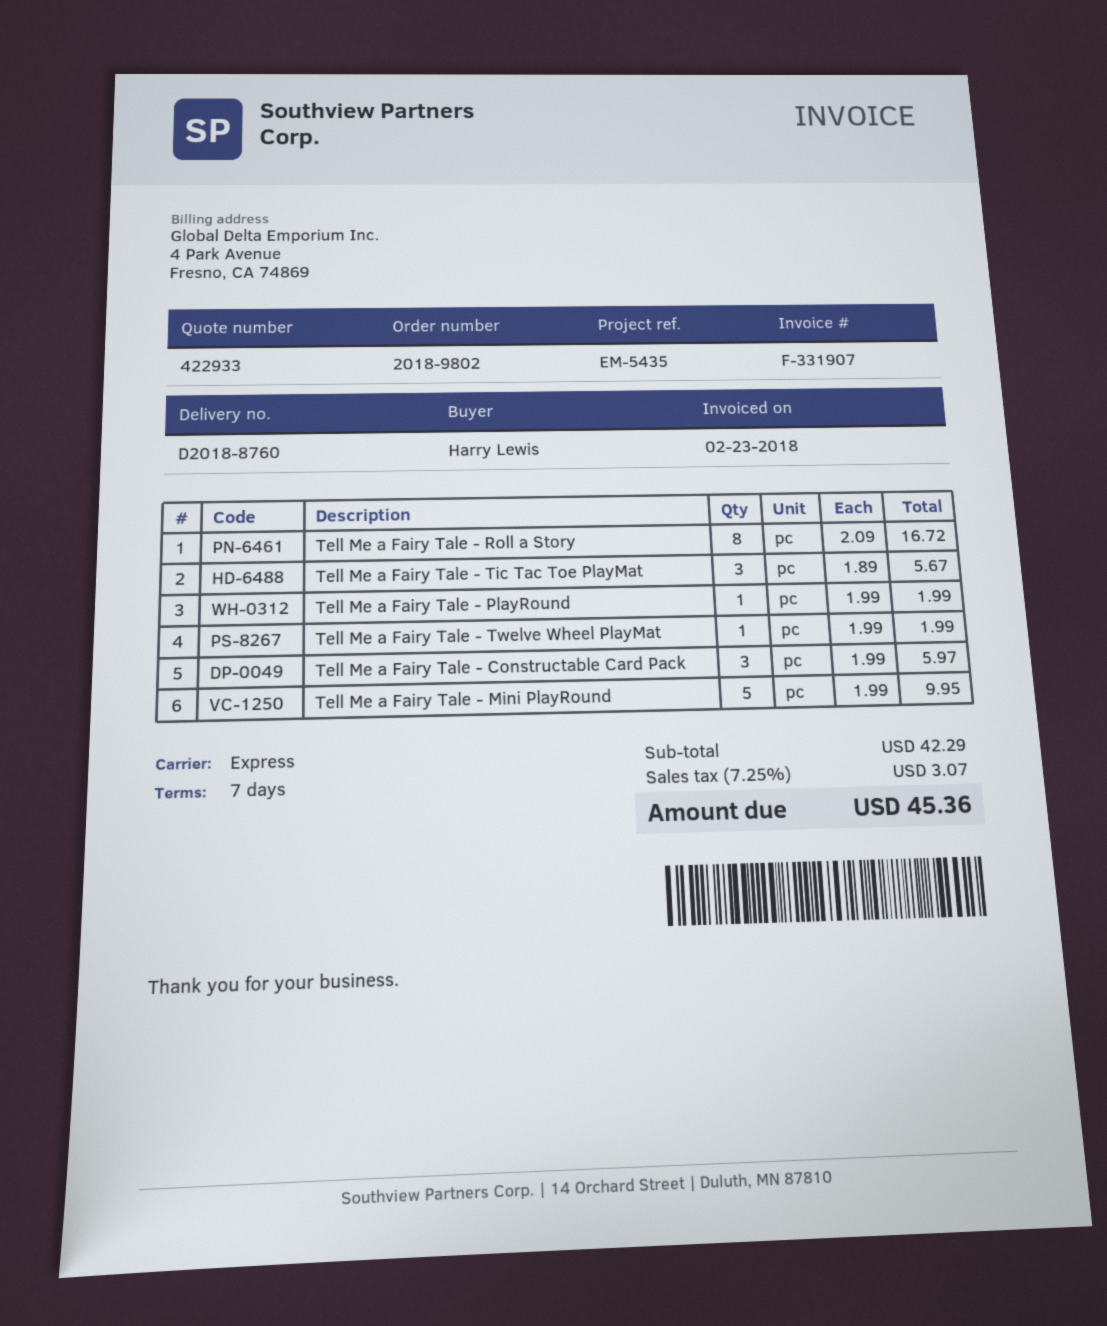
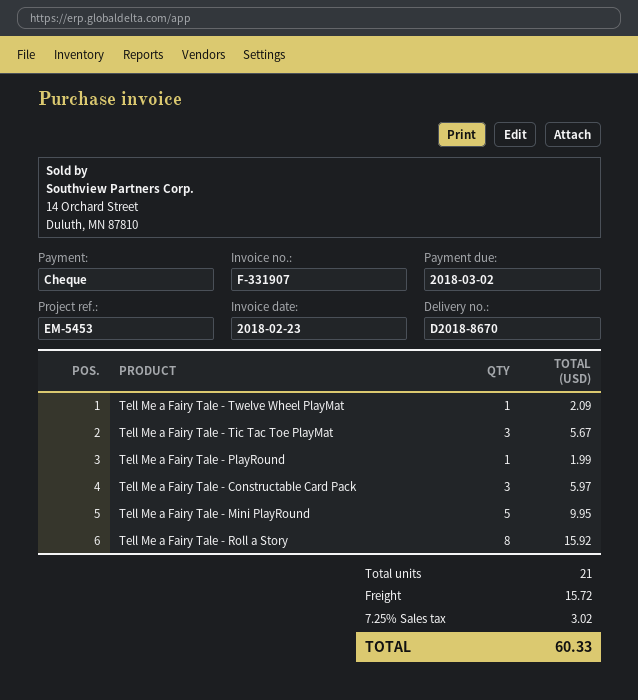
delivery note number: D2018-8760 -> D2018-8670
reference: EM-5435 -> EM-5453
Tell Me a Fairy Tale - Roll a Story: 8 for 16.72 -> 8 for 15.92
Tell Me a Fairy Tale - Twelve Wheel PlayMat: 1 for 1.99 -> 1 for 2.09
shipping: none -> 15.72
tax: 7.25% = 3.07 -> 7.25% = 3.02
total: 45.36 -> 60.33

